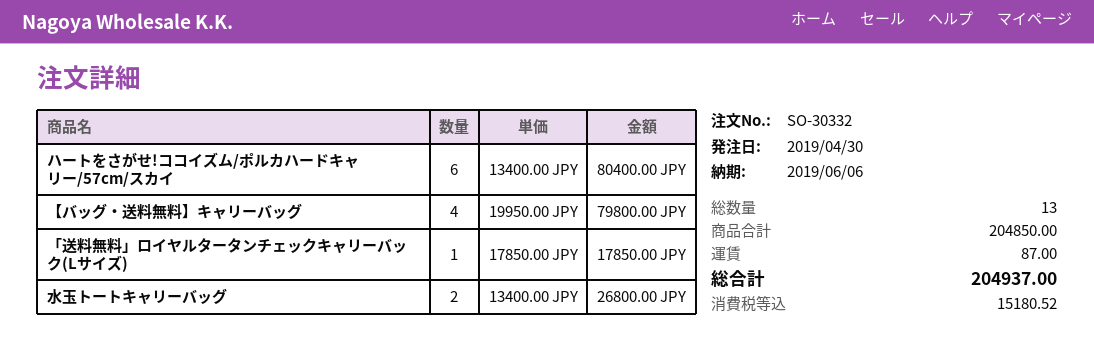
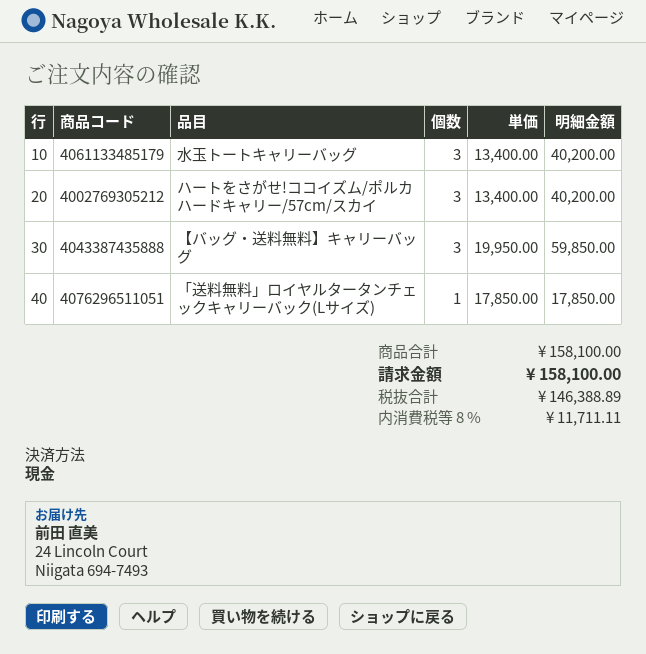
ハートをさがせ!ココイズム/ポルカハードキャリー/57cm/スカイ: 6 x 13400.00 = 80400.00 -> 3 x 13400.00 = 40200.00
【バッグ・送料無料】キャリーバッグ: 4 x 19950.00 = 79800.00 -> 3 x 19950.00 = 59850.00
水玉トートキャリーバッグ: 2 x 13400.00 = 26800.00 -> 3 x 13400.00 = 40200.00
subtotal: 204850.00 -> 158100.00
shipping: 87.00 -> none
tax: 15180.52 -> 11711.11
total: 204937.00 -> 158100.00

